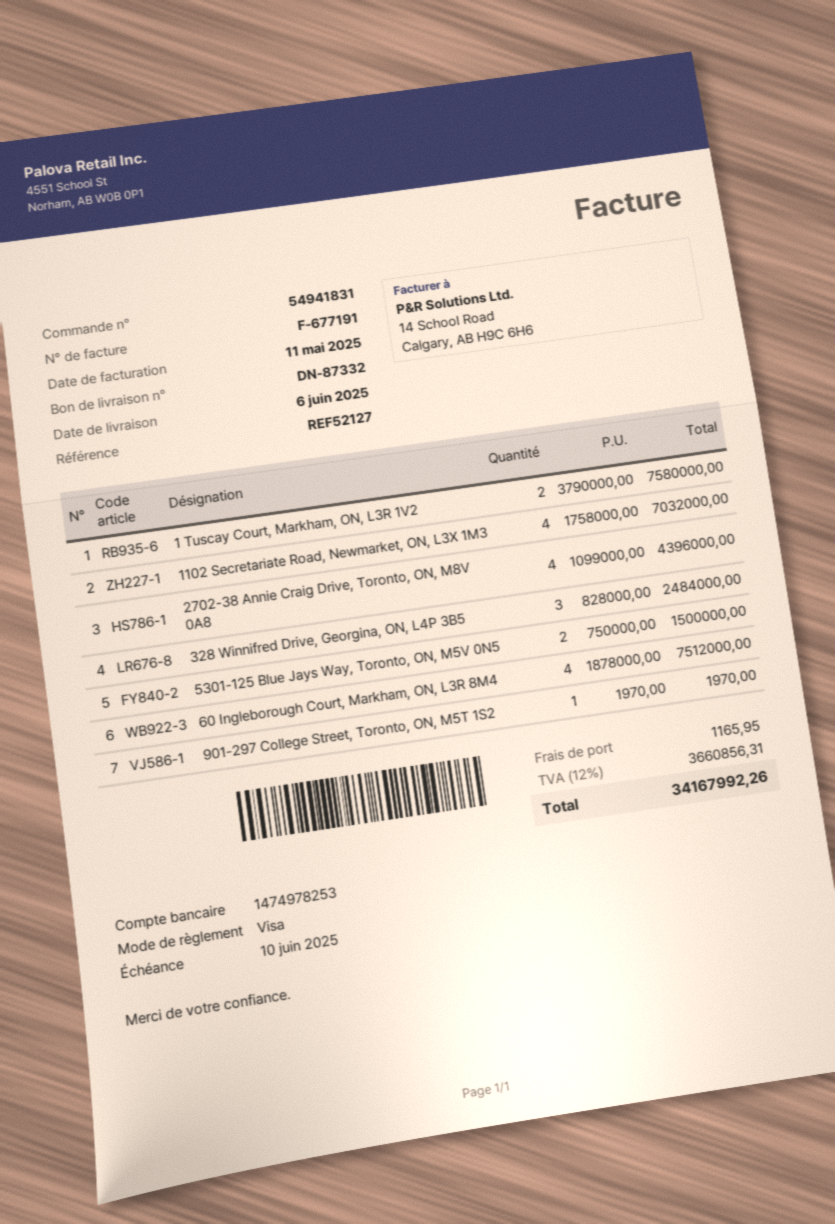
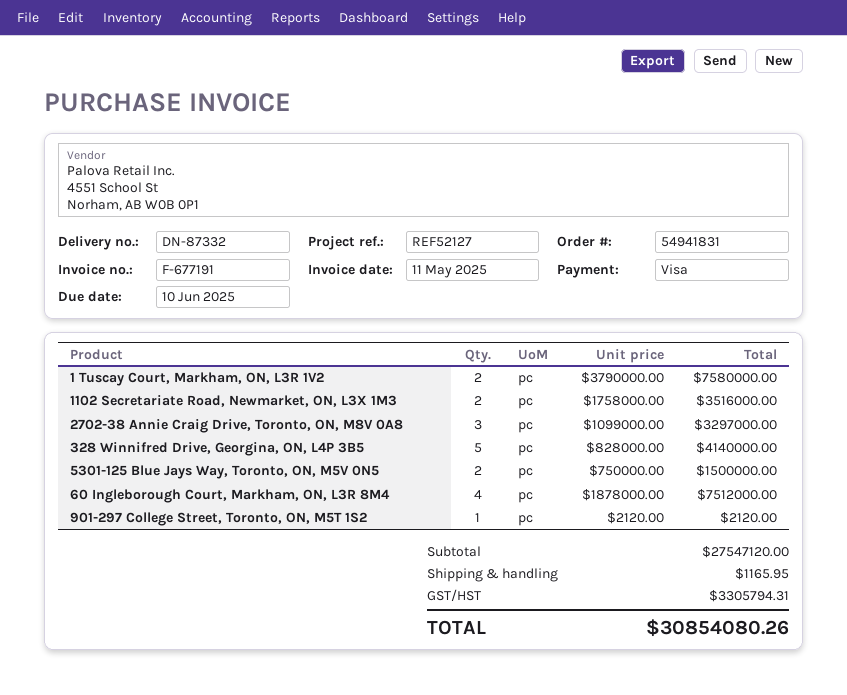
1102 Secretariate Road, Newmarket, ON, L3X 1M3: 4 x 1758000.00 = 7032000.00 -> 2 x 1758000.00 = 3516000.00
2702-38 Annie Craig Drive, Toronto, ON, M8V 0A8: 4 x 1099000.00 = 4396000.00 -> 3 x 1099000.00 = 3297000.00
328 Winnifred Drive, Georgina, ON, L4P 3B5: 3 x 828000.00 = 2484000.00 -> 5 x 828000.00 = 4140000.00
901-297 College Street, Toronto, ON, M5T 1S2: 1 x 1970.00 = 1970.00 -> 1 x 2120.00 = 2120.00
tax: 3660856.31 -> 3305794.31
total: 34167992.26 -> 30854080.26

